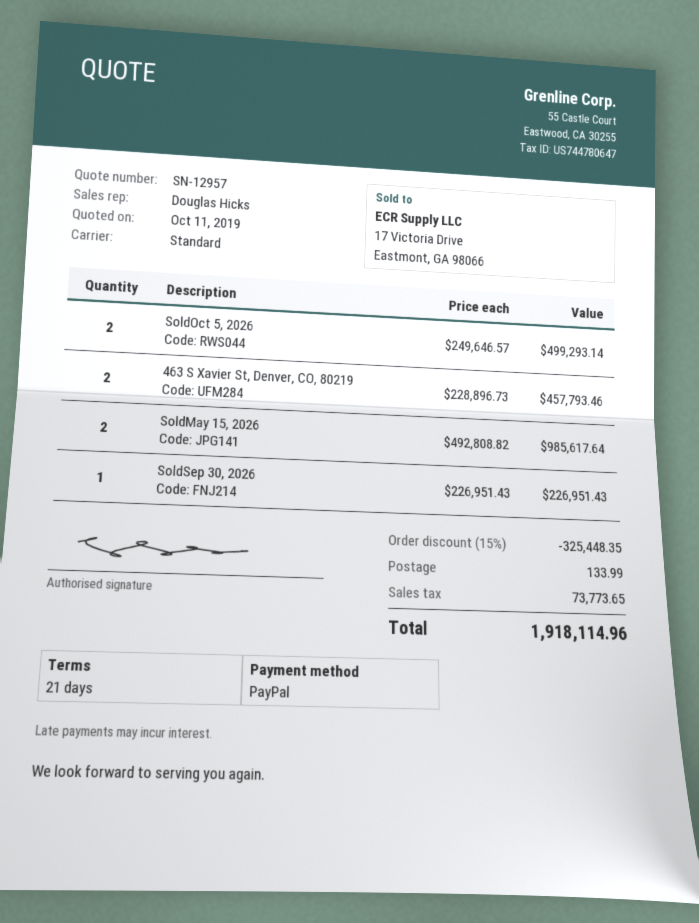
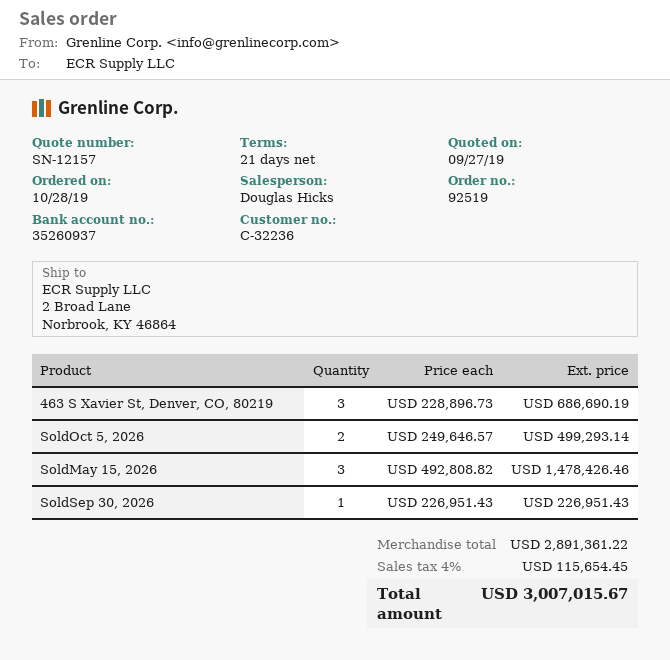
quote number: SN-12957 -> SN-12157
quote date: 2019-10-11 -> 2019-09-27
463 S Xavier St, Denver, CO, 80219: 2 x 228896.73 = 457793.46 -> 3 x 228896.73 = 686690.19
SoldMay 15, 2026: 2 x 492808.82 = 985617.64 -> 3 x 492808.82 = 1478426.46
discount: 15% = 325448.35 -> none
shipping: 133.99 -> none
tax: 73773.65 -> 115654.45
total: 1918114.96 -> 3007015.67

